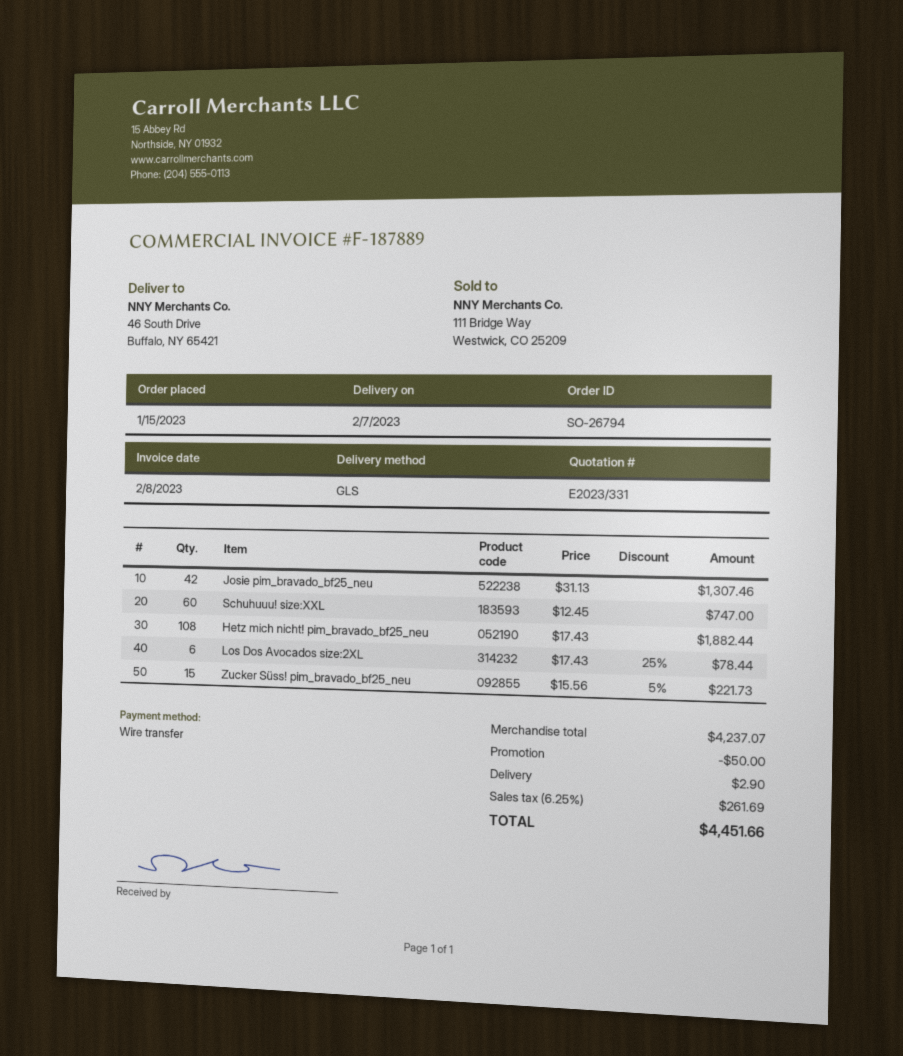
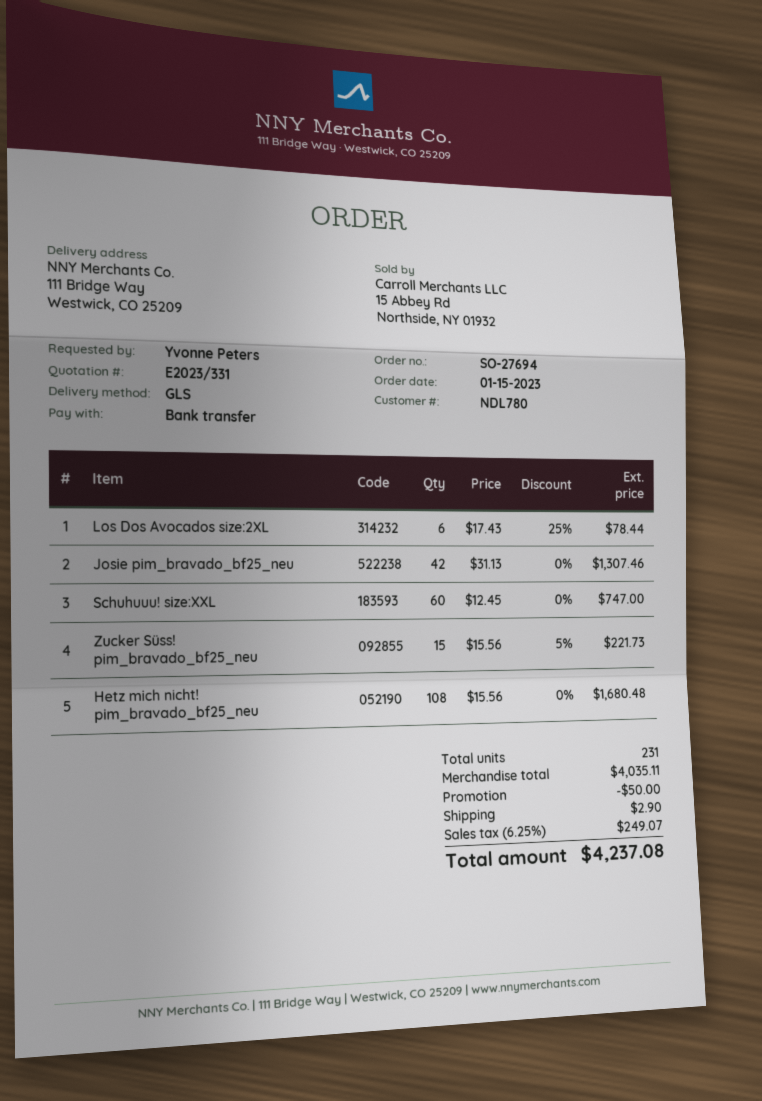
order number: SO-26794 -> SO-27694
ship to: 46 South Drive, Buffalo, NY 65421 -> 111 Bridge Way, Westwick, CO 25209
Hetz mich nicht! pim_bravado_bf25_neu: 108 x 17.43 = 1882.44 -> 108 x 15.56 = 1680.48
subtotal: 4237.07 -> 4035.11
tax: 6.25% = 261.69 -> 6.25% = 249.07
total: 4451.66 -> 4237.08

